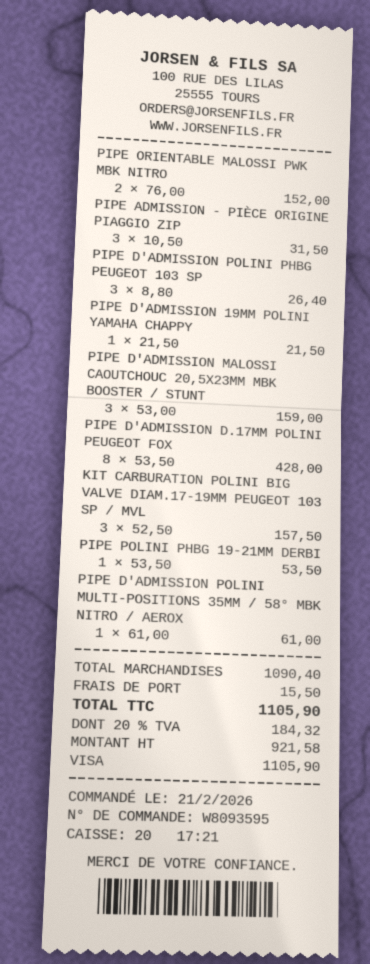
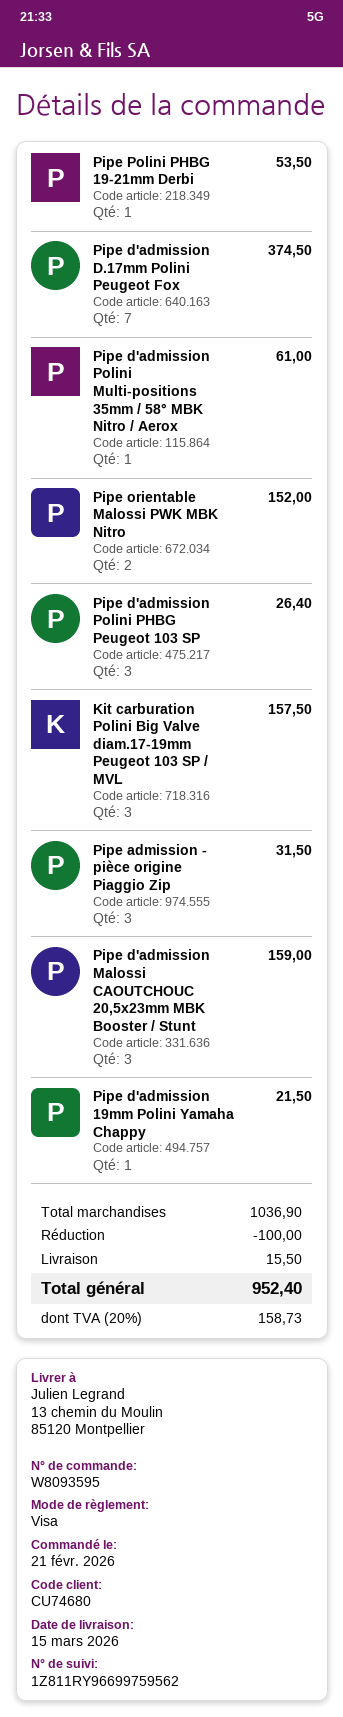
PIPE D'ADMISSION D.17MM POLINI PEUGEOT FOX: 8 for 428.00 -> 7 for 374.50
subtotal: 1090.40 -> 1036.90
discount: none -> 100.00
tax: 20% = 184.32 -> 20% = 158.73
total: 1105.90 -> 952.40

